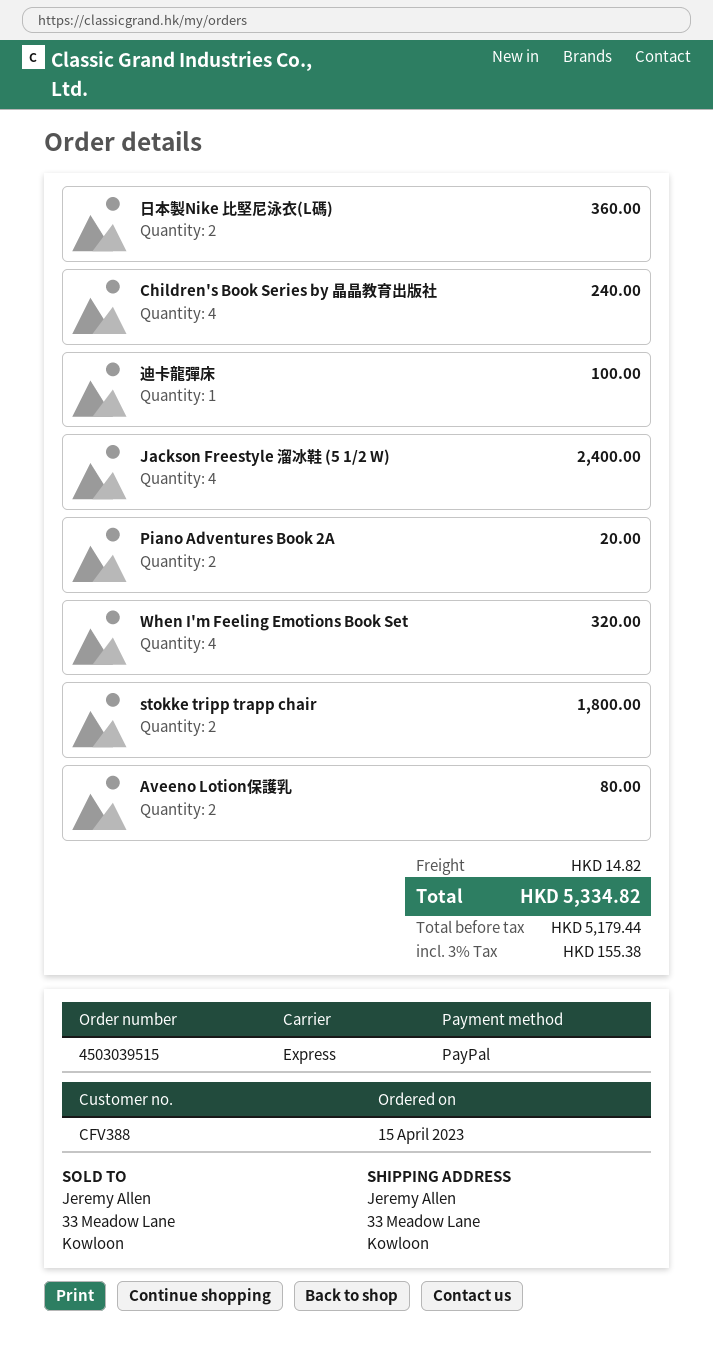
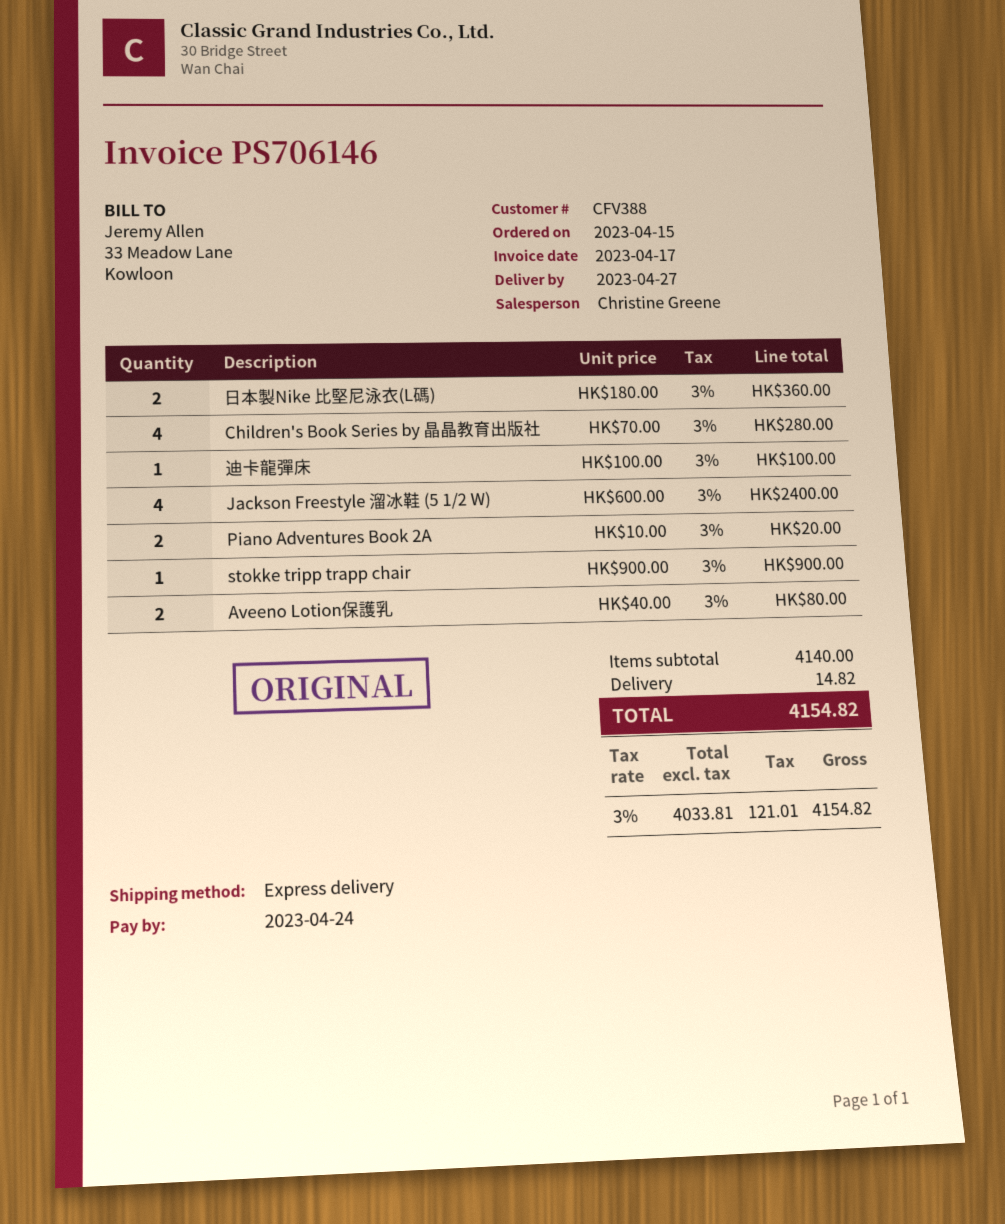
Children's Book Series by 晶晶教育出版社: 4 for 240.00 -> 4 for 280.00
When I'm Feeling Emotions Book Set: 4 for 320.00 -> none
stokke tripp trapp chair: 2 for 1800.00 -> 1 for 900.00
net: 5179.44 -> 4033.81
tax: 3% = 155.38 -> 3% = 121.01
total: 5334.82 -> 4154.82

